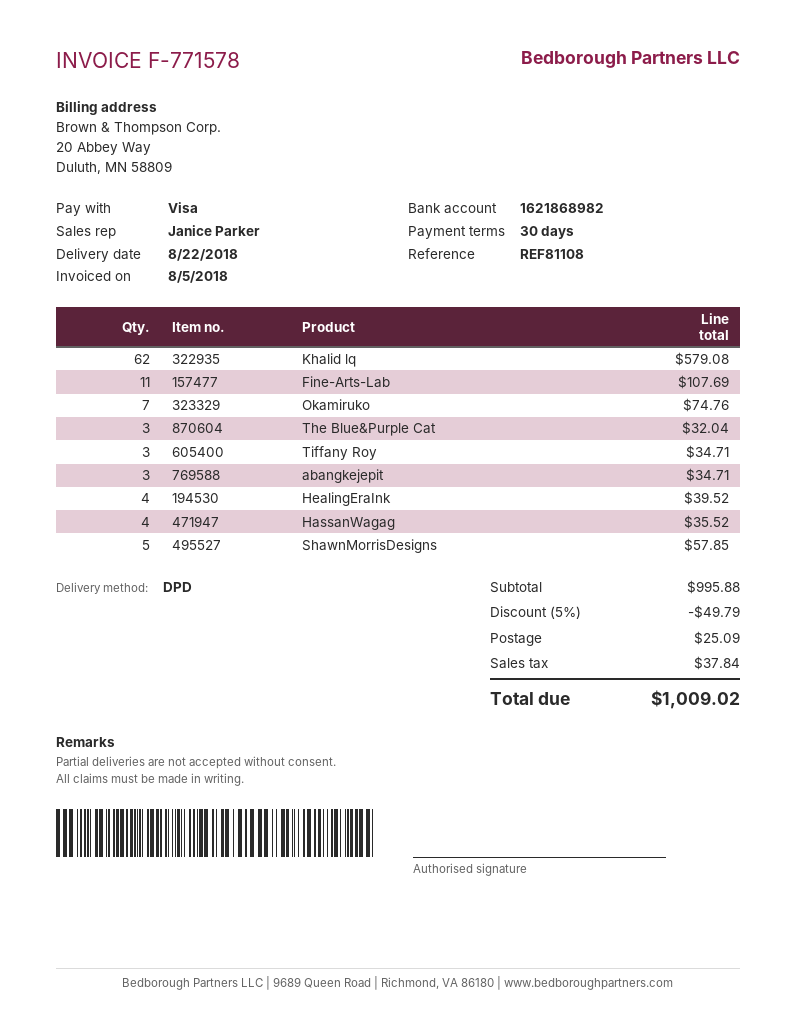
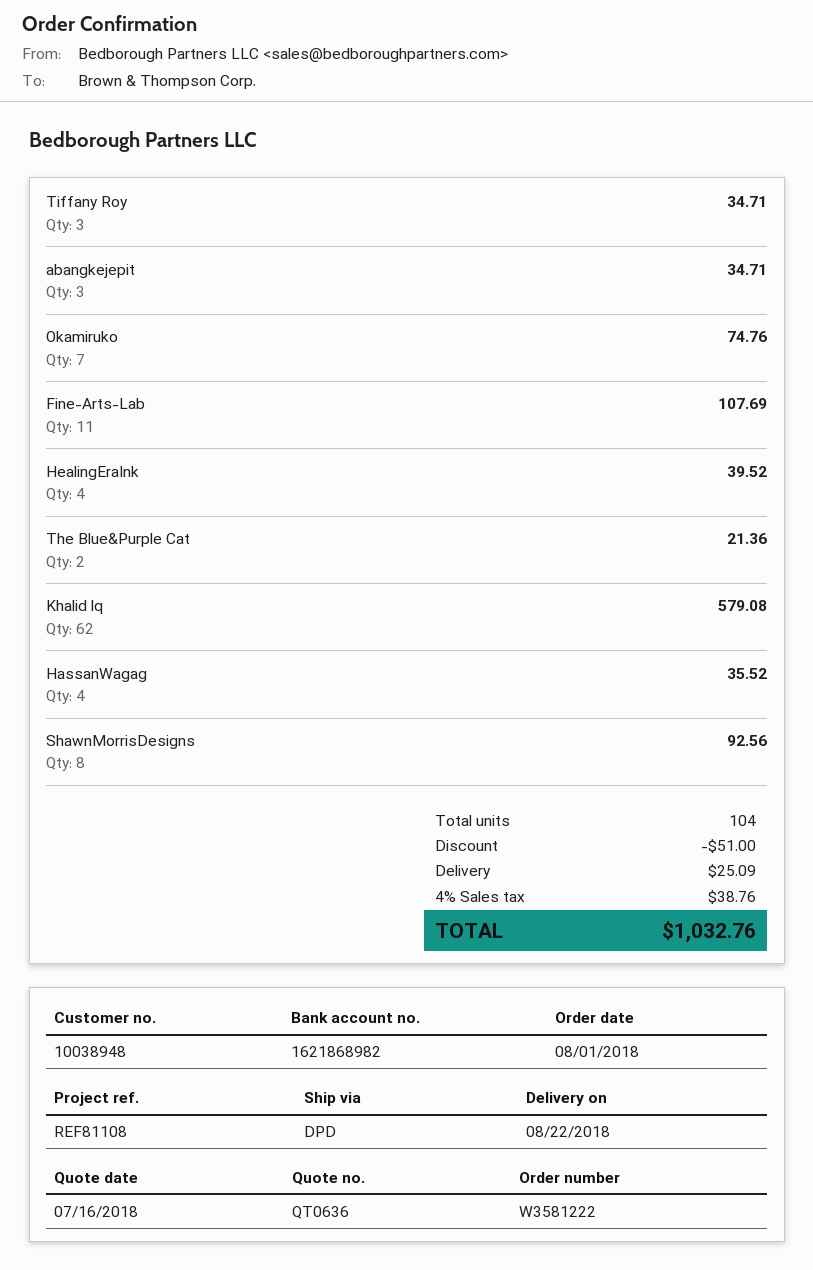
The Blue&Purple Cat: 3 for 32.04 -> 2 for 21.36
ShawnMorrisDesigns: 5 for 57.85 -> 8 for 92.56
discount: 49.79 -> 51.00
tax: 37.84 -> 38.76
total: 1009.02 -> 1032.76

